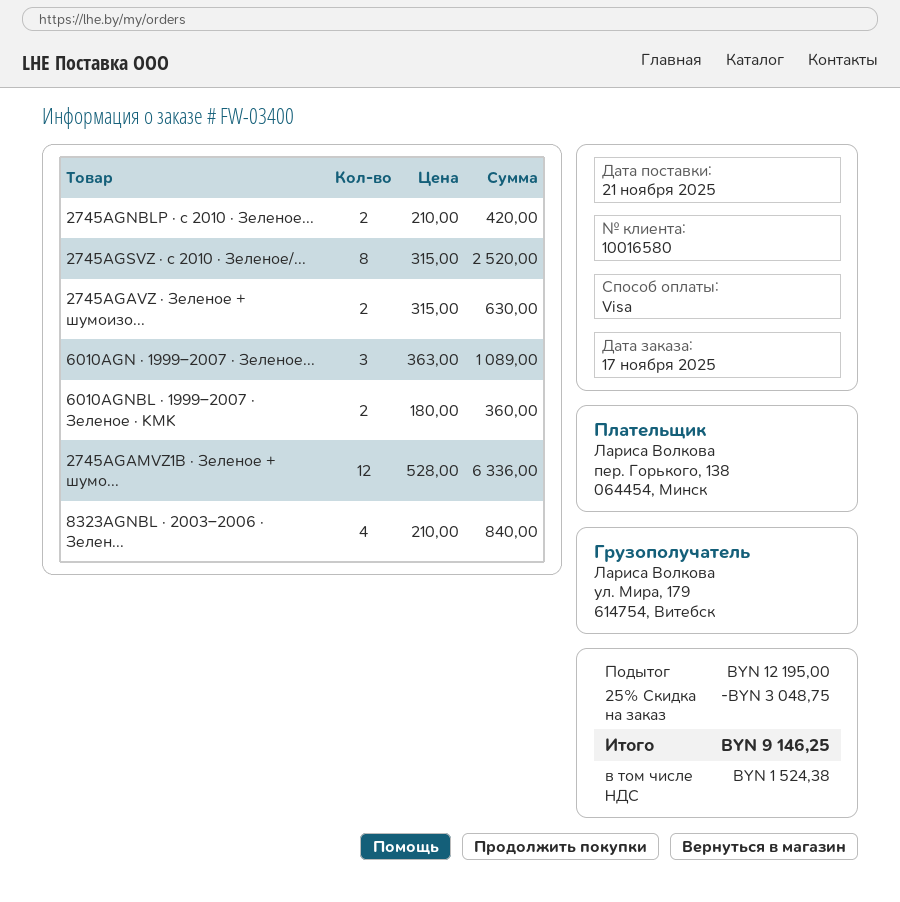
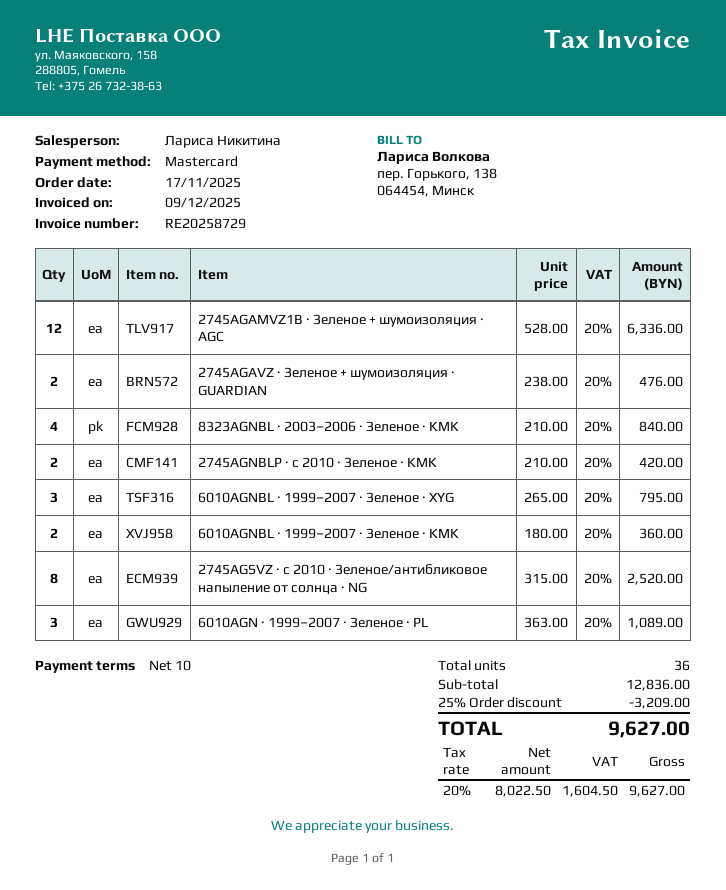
payment method: Visa -> Mastercard
2745AGAVZ · Зеленое + шумоизо...: 2 x 315.00 = 630.00 -> 2 x 238.00 = 476.00
6010AGNBL · 1999–2007 · Зеленое · XYG: none -> 3 x 265.00 = 795.00
subtotal: 12195.00 -> 12836.00
discount: 25% = 3048.75 -> 25% = 3209.00
tax: 1524.38 -> 1604.50
total: 9146.25 -> 9627.00

